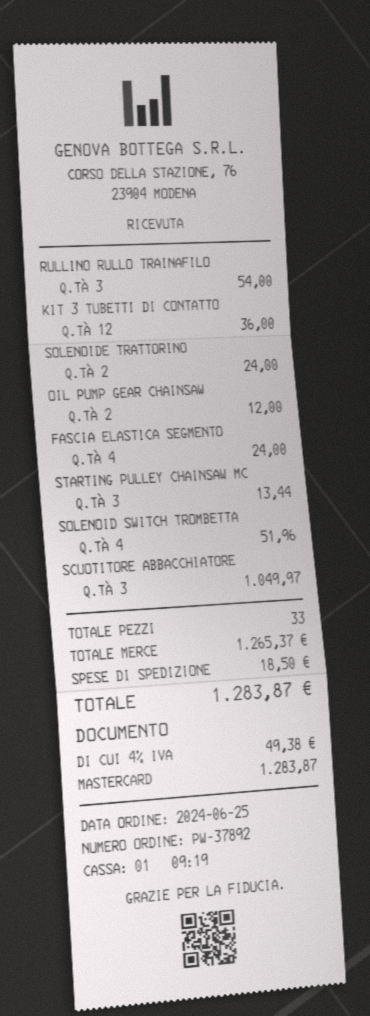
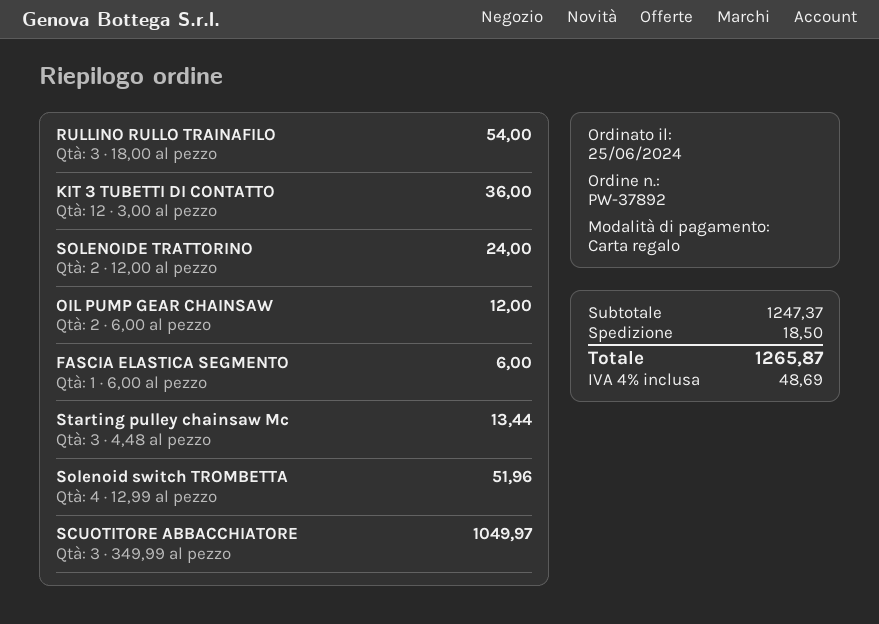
payment method: Mastercard -> gift card
FASCIA ELASTICA SEGMENTO: 4 for 24.00 -> 1 for 6.00
subtotal: 1265.37 -> 1247.37
tax: 4% = 49.38 -> 4% = 48.69
total: 1283.87 -> 1265.87

